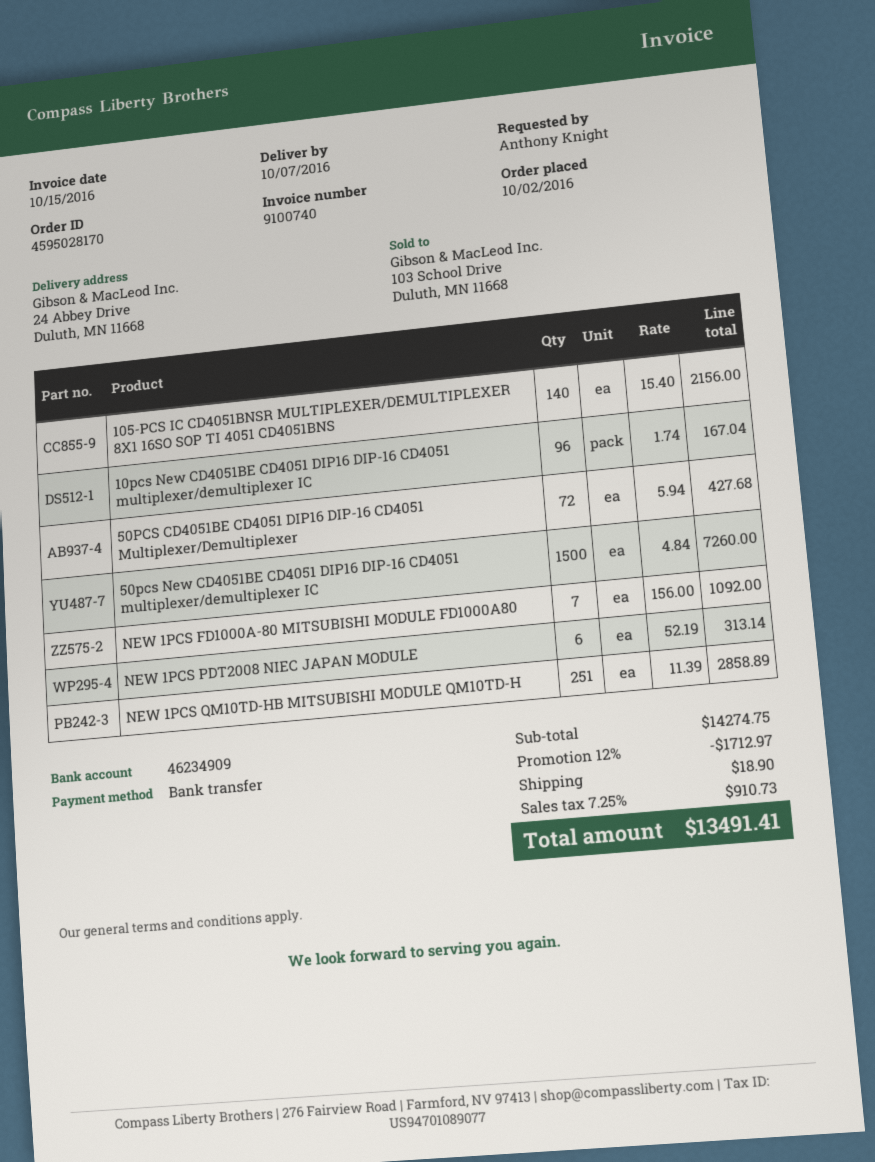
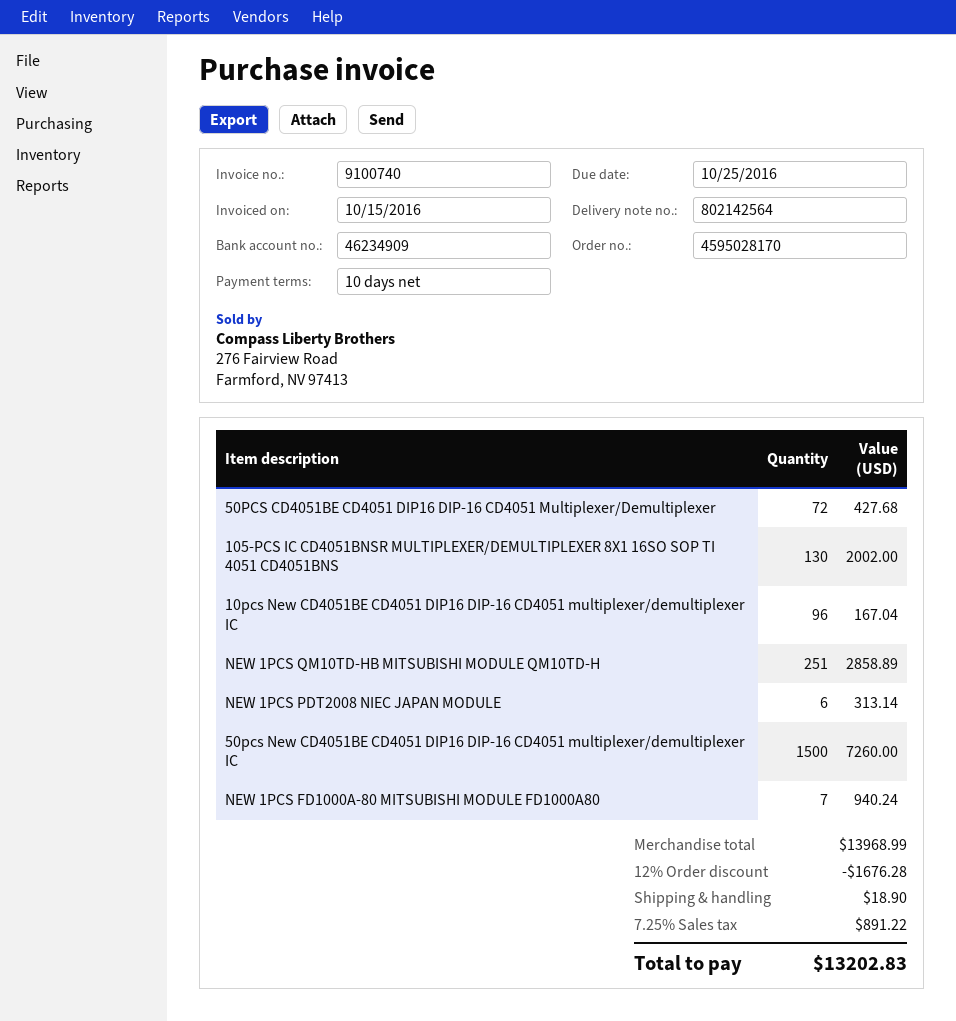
105-PCS IC CD4051BNSR MULTIPLEXER/DEMULTIPLEXER 8X1 16SO SOP TI 4051 CD4051BNS: 140 for 2156.00 -> 130 for 2002.00
NEW 1PCS FD1000A-80 MITSUBISHI MODULE FD1000A80: 7 for 1092.00 -> 7 for 940.24
subtotal: 14274.75 -> 13968.99
discount: 12% = 1712.97 -> 12% = 1676.28
tax: 7.25% = 910.73 -> 7.25% = 891.22
total: 13491.41 -> 13202.83

